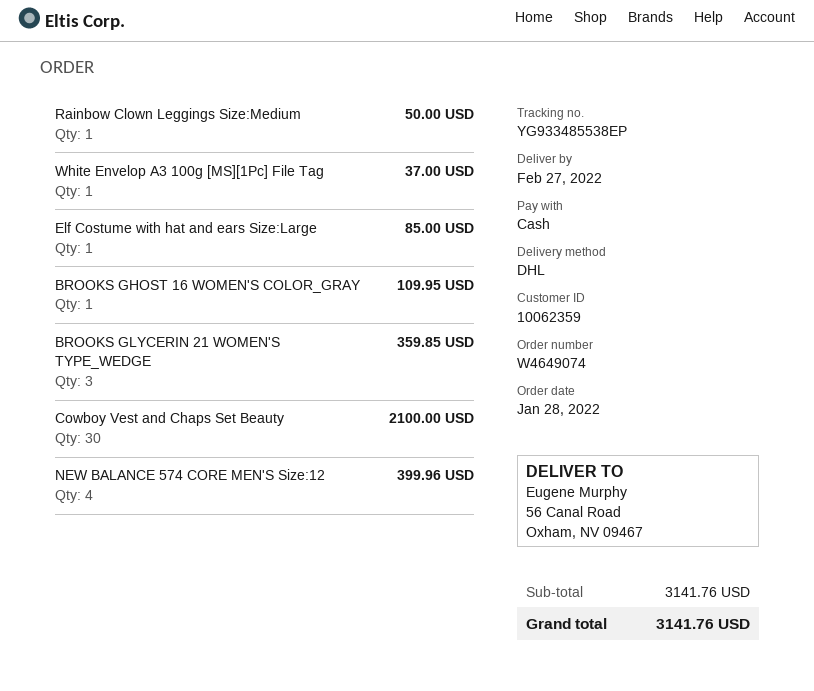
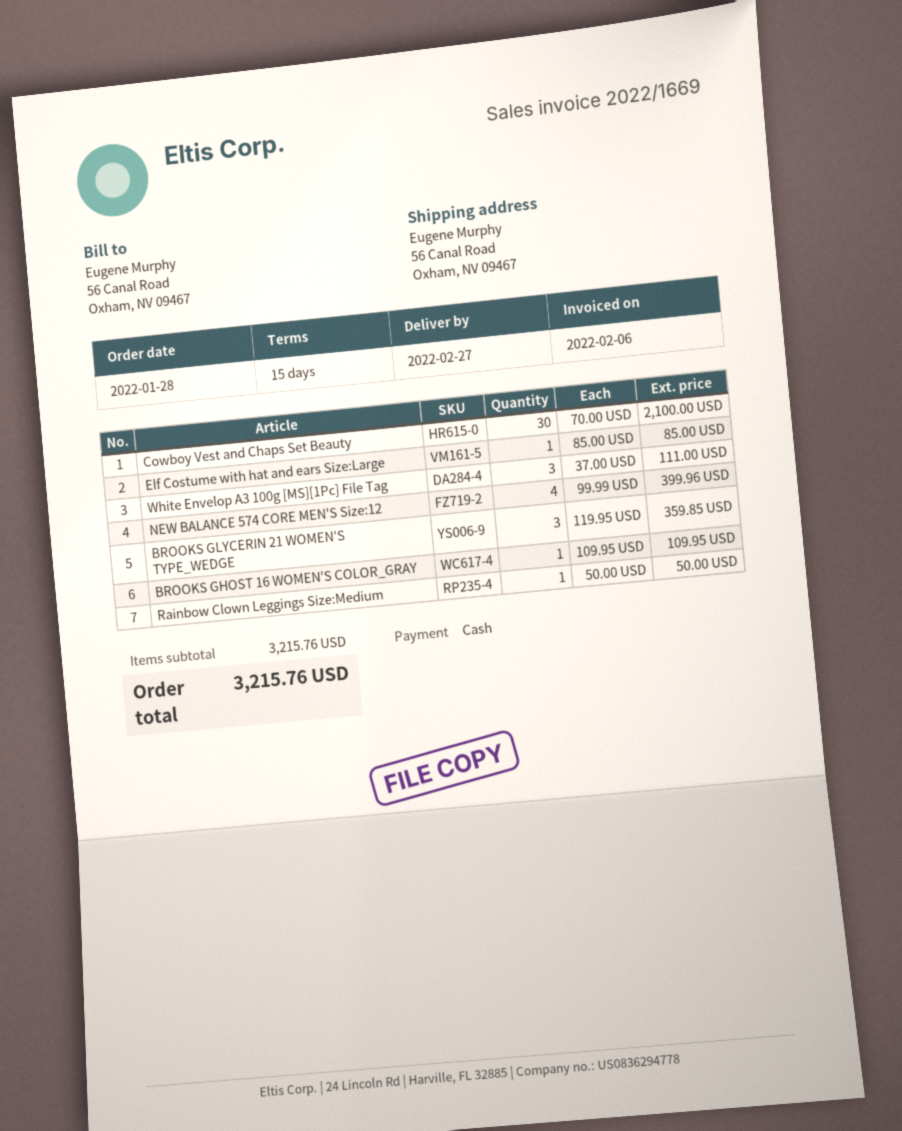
White Envelop A3 100g [MS][1Pc] File Tag: 1 for 37.00 -> 3 for 111.00
subtotal: 3141.76 -> 3215.76
total: 3141.76 -> 3215.76

